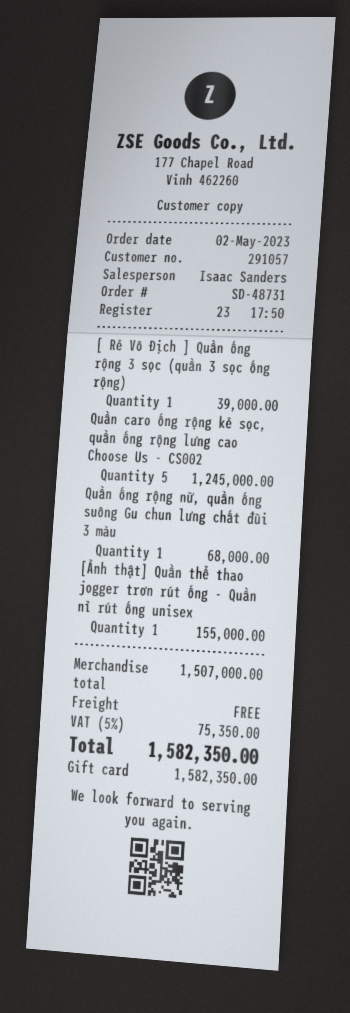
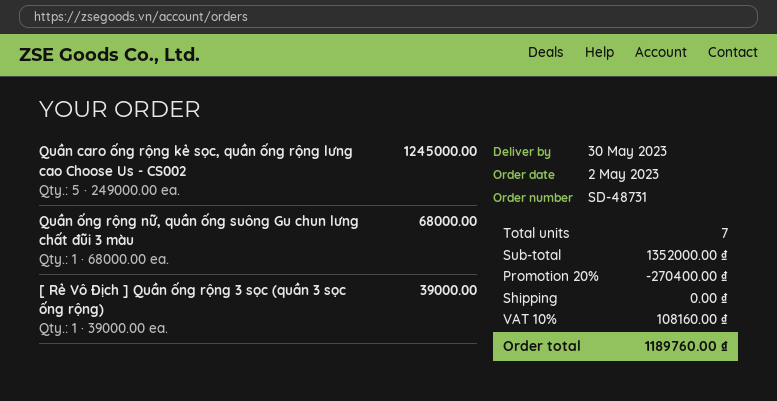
[Ảnh thật] Quần thể thao jogger trơn rút ống - Quần nỉ rút ống unisex: 1 for 155000.00 -> none
subtotal: 1507000.00 -> 1352000.00
discount: none -> 20% = 270400.00
tax: 5% = 75350.00 -> 10% = 108160.00
total: 1582350.00 -> 1189760.00

